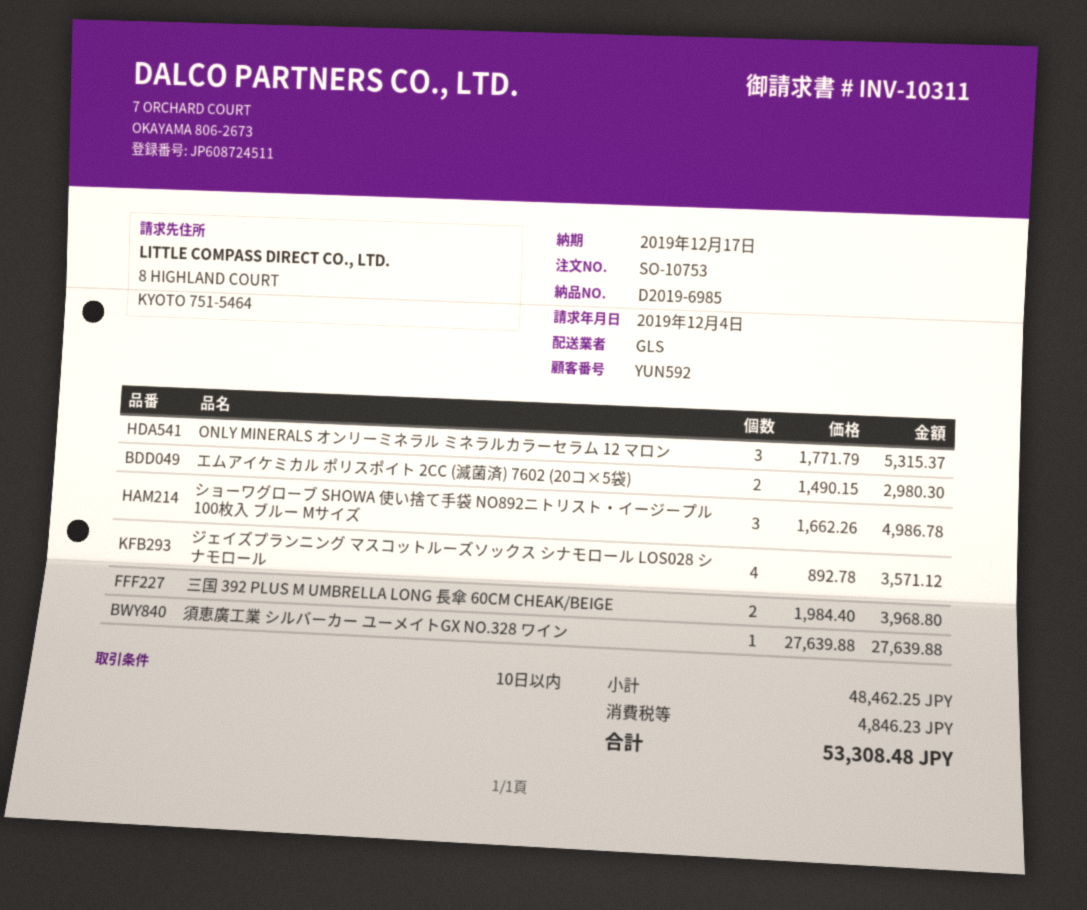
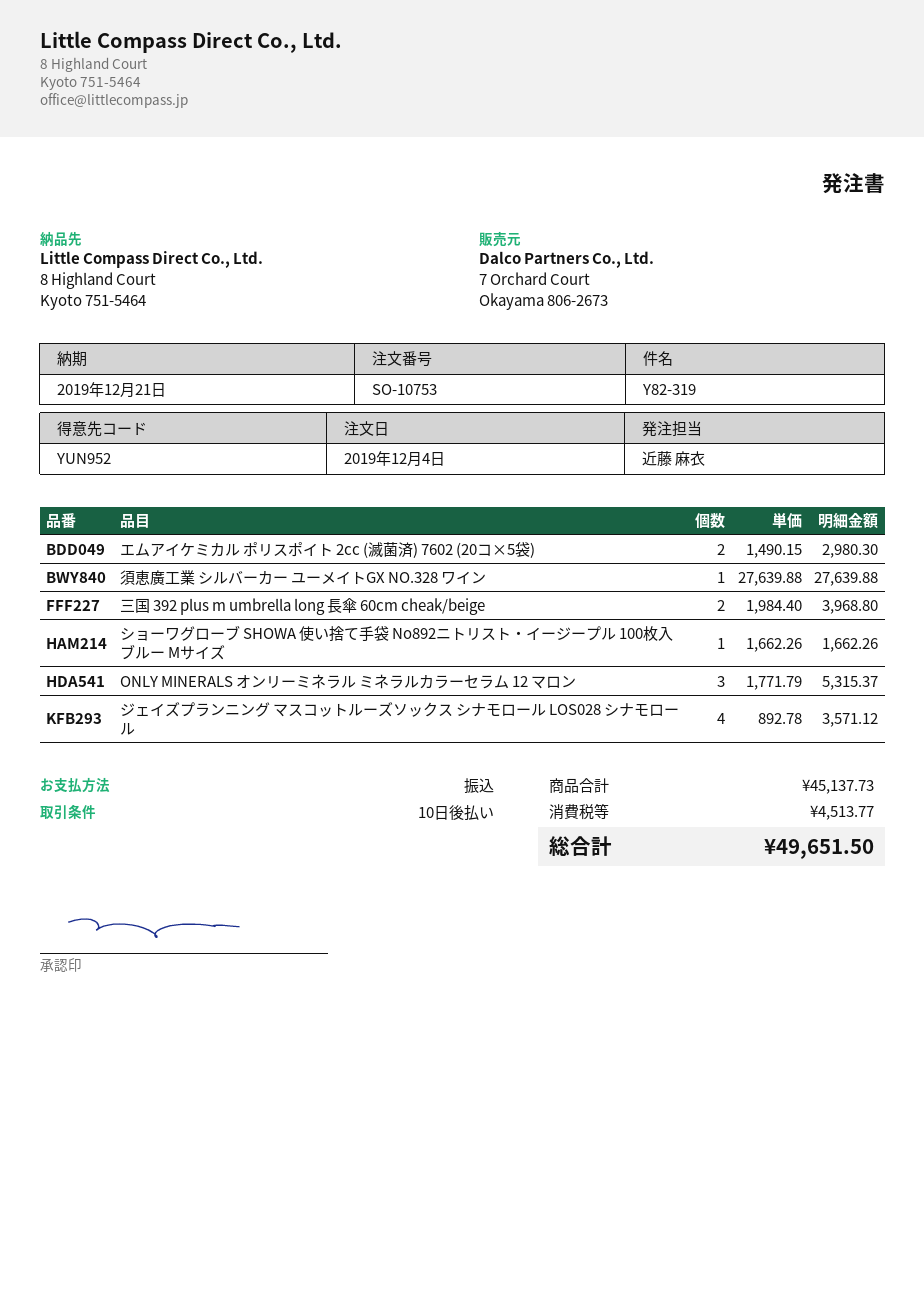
delivery date: 2019-12-17 -> 2019-12-21
customer number: YUN592 -> YUN952
ショーワグローブ SHOWA 使い捨て手袋 NO892ニトリスト・イージープル 100枚入 ブルー Mサイズ: 3 x 1662.26 = 4986.78 -> 1 x 1662.26 = 1662.26
subtotal: 48462.25 -> 45137.73
tax: 4846.23 -> 4513.77
total: 53308.48 -> 49651.50

